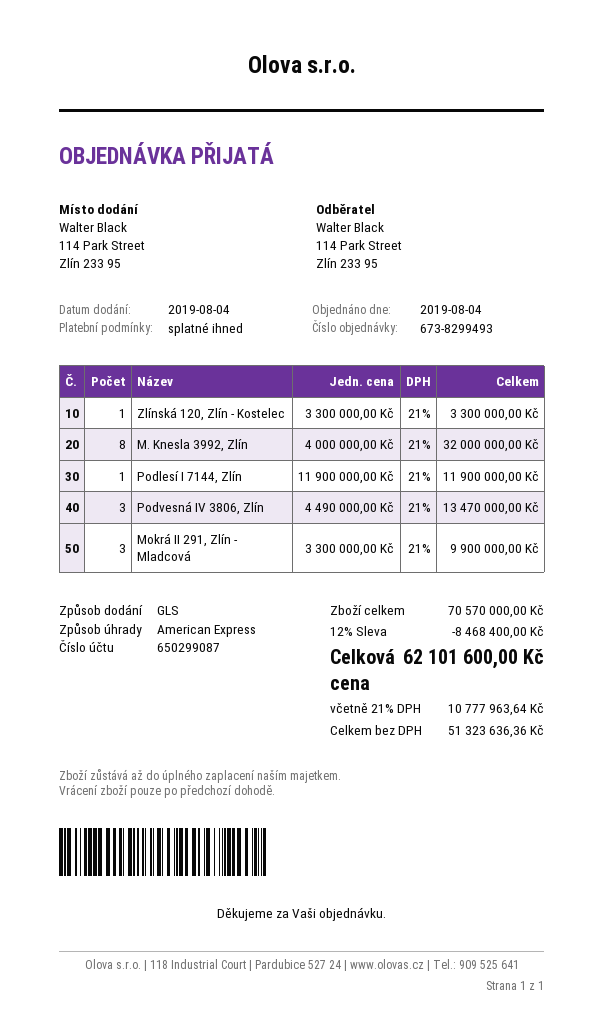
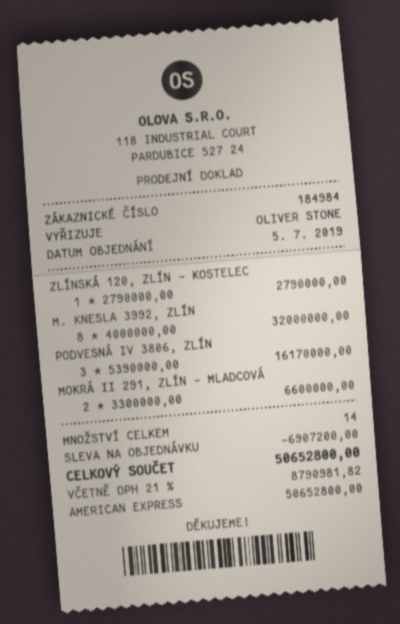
order date: 2019-08-04 -> 2019-07-05
Zlínská 120, Zlín - Kostelec: 1 x 3300000.00 = 3300000.00 -> 1 x 2790000.00 = 2790000.00
Podlesí I 7144, Zlín: 1 x 11900000.00 = 11900000.00 -> none
Podvesná IV 3806, Zlín: 3 x 4490000.00 = 13470000.00 -> 3 x 5390000.00 = 16170000.00
Mokrá II 291, Zlín - Mladcová: 3 x 3300000.00 = 9900000.00 -> 2 x 3300000.00 = 6600000.00
discount: 8468400.00 -> 6907200.00
tax: 21% = 10777963.64 -> 21% = 8790981.82
total: 62101600.00 -> 50652800.00

